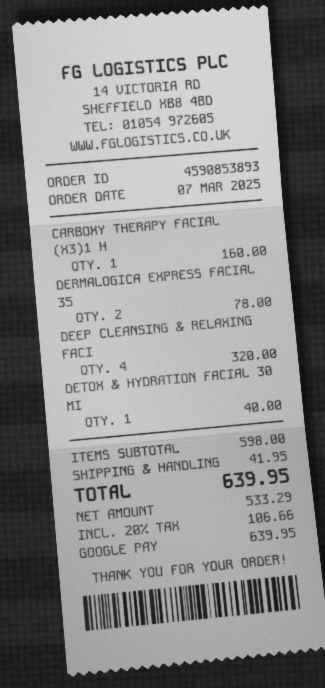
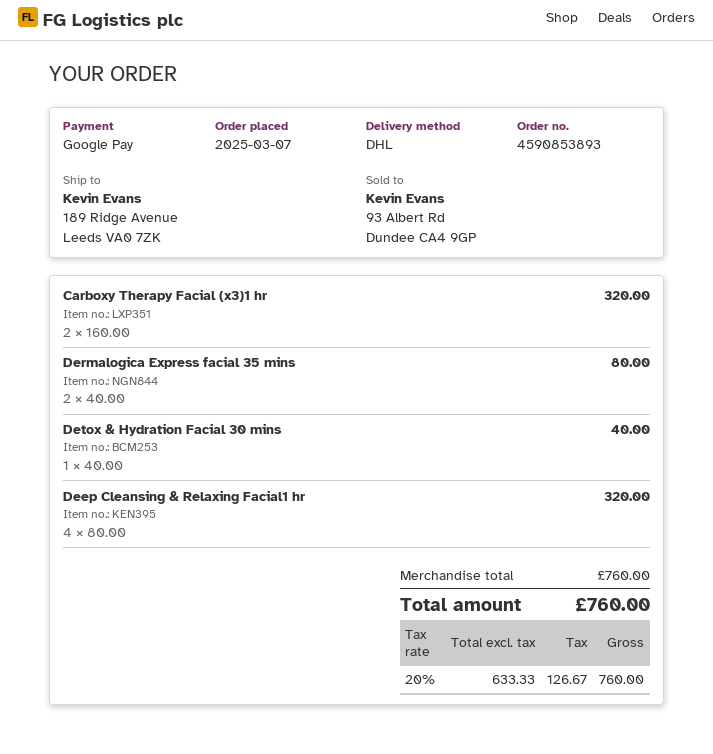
CARBOXY THERAPY FACIAL (X3)1 H: 1 for 160.00 -> 2 for 320.00
DERMALOGICA EXPRESS FACIAL 35: 2 for 78.00 -> 2 for 80.00
subtotal: 598.00 -> 760.00
shipping: 41.95 -> none
net: 533.29 -> 633.33
tax: 20% = 106.66 -> 20% = 126.67
total: 639.95 -> 760.00

